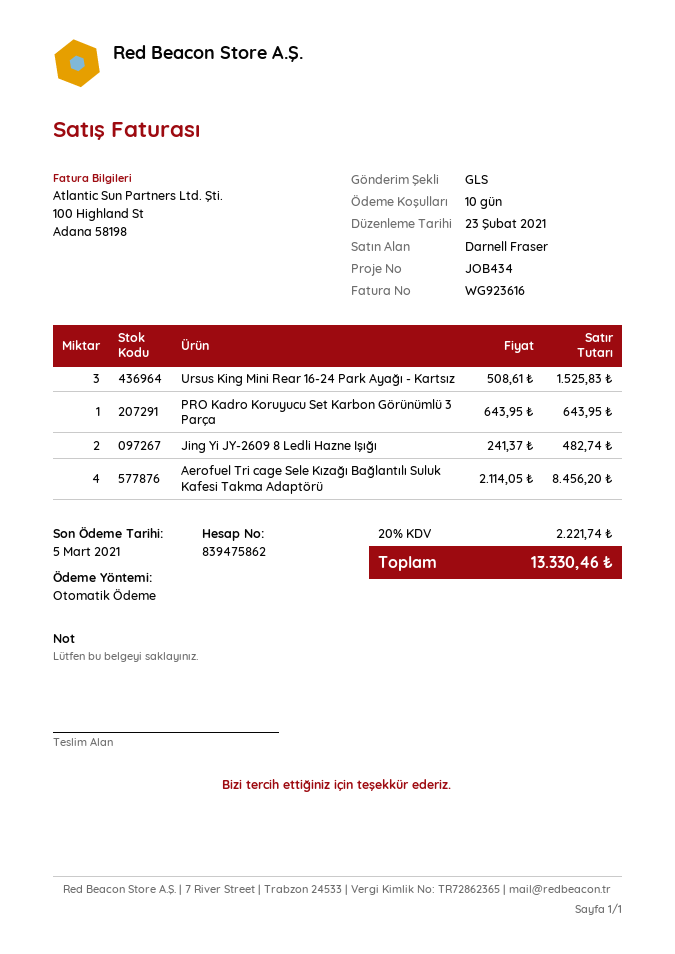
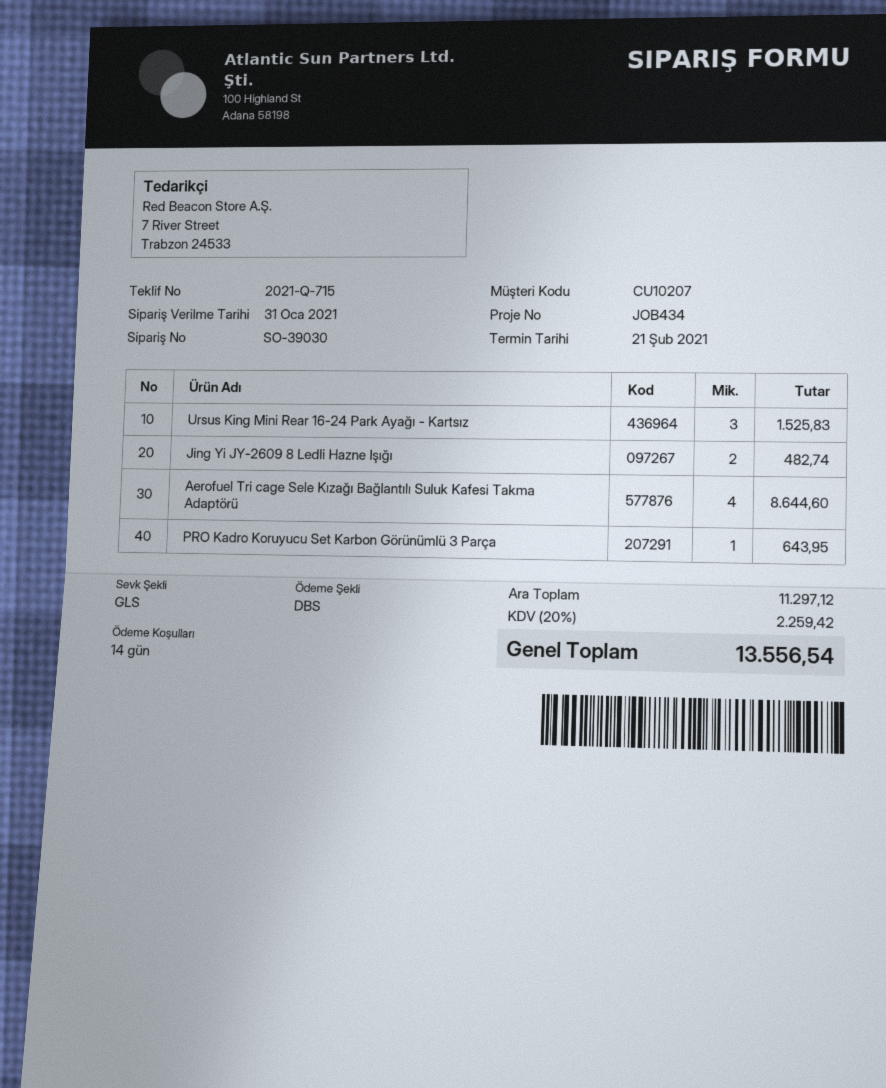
payment terms: 10 days -> 14 days
Aerofuel Tri cage Sele Kızağı Bağlantılı Suluk Kafesi Takma Adaptörü: 4 for 8456.20 -> 4 for 8644.60
tax: 20% = 2221.74 -> 20% = 2259.42
total: 13330.46 -> 13556.54

